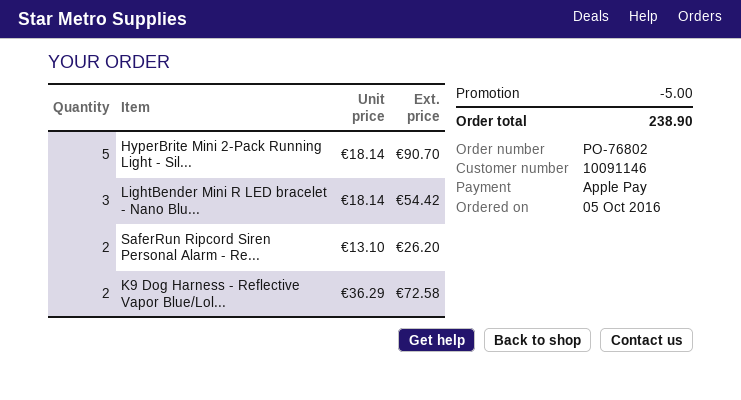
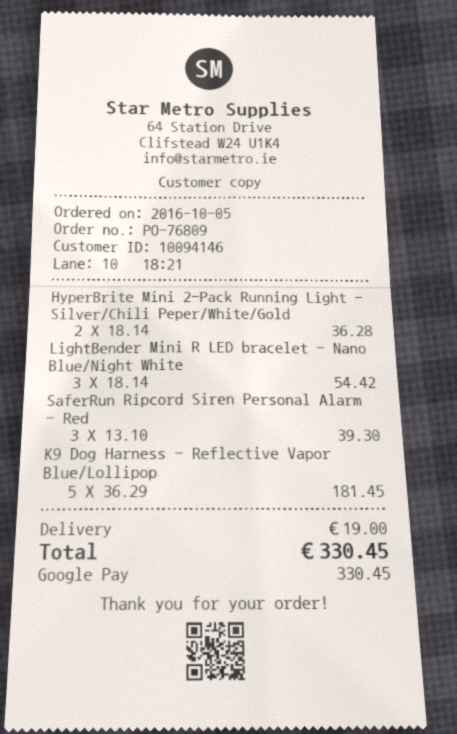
order number: PO-76802 -> PO-76809
customer number: 10091146 -> 10094146
payment method: Apple Pay -> Google Pay
HyperBrite Mini 2-Pack Running Light - Sil...: 5 x 18.14 = 90.70 -> 2 x 18.14 = 36.28
SaferRun Ripcord Siren Personal Alarm - Re...: 2 x 13.10 = 26.20 -> 3 x 13.10 = 39.30
K9 Dog Harness - Reflective Vapor Blue/Lol...: 2 x 36.29 = 72.58 -> 5 x 36.29 = 181.45
discount: 5.00 -> none
shipping: none -> 19.00
total: 238.90 -> 330.45

